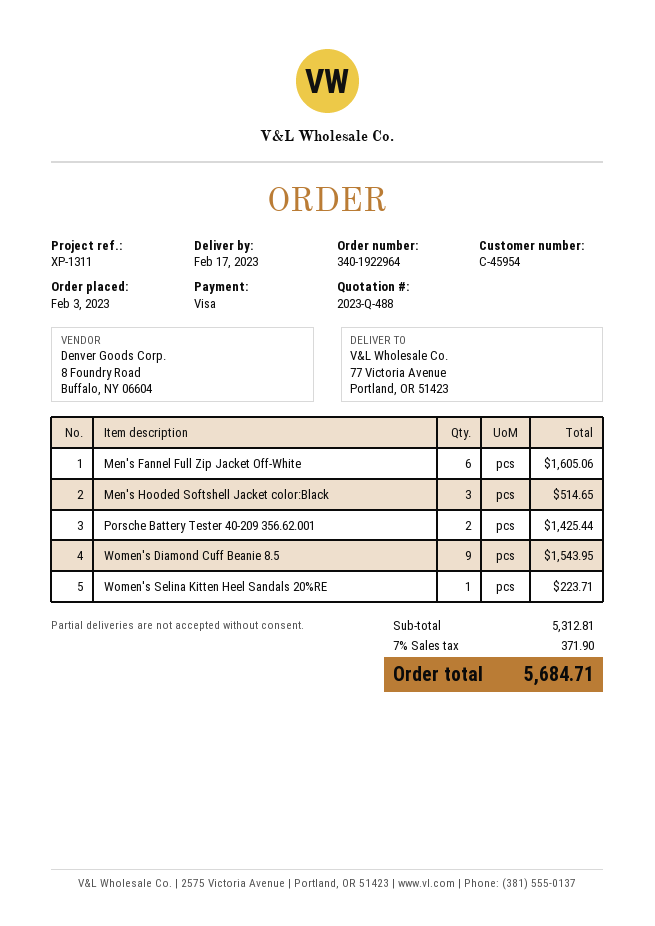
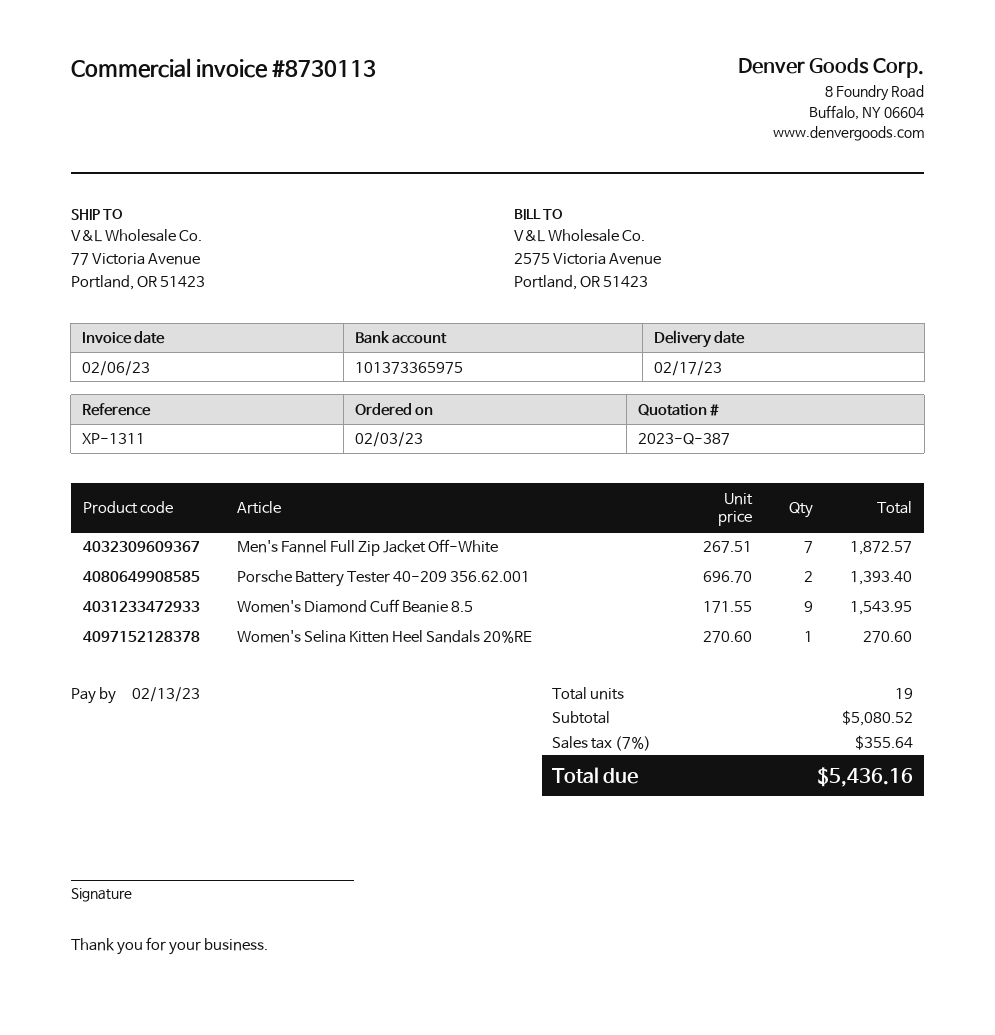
quote number: 2023-Q-488 -> 2023-Q-387
Men's Fannel Full Zip Jacket Off-White: 6 for 1605.06 -> 7 for 1872.57
Men's Hooded Softshell Jacket color:Black: 3 for 514.65 -> none
Porsche Battery Tester 40-209 356.62.001: 2 for 1425.44 -> 2 for 1393.40
Women's Selina Kitten Heel Sandals 20%RE: 1 for 223.71 -> 1 for 270.60
subtotal: 5312.81 -> 5080.52
tax: 7% = 371.90 -> 7% = 355.64
total: 5684.71 -> 5436.16

